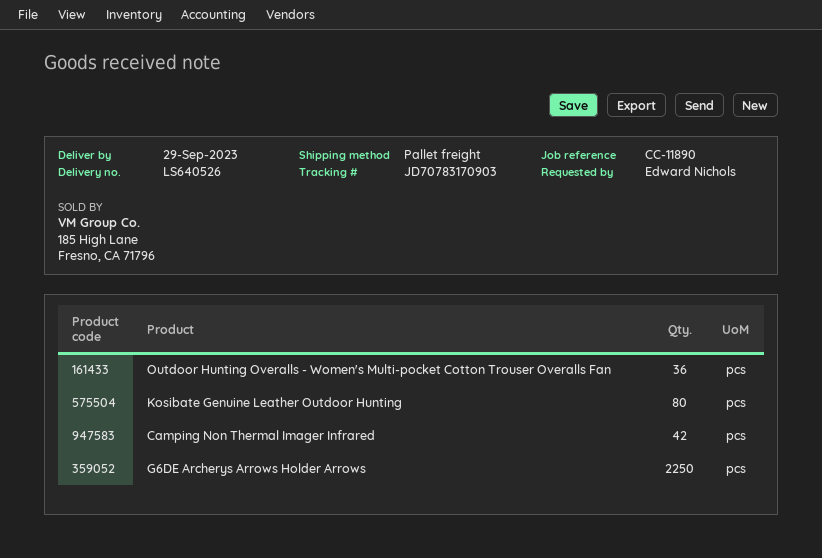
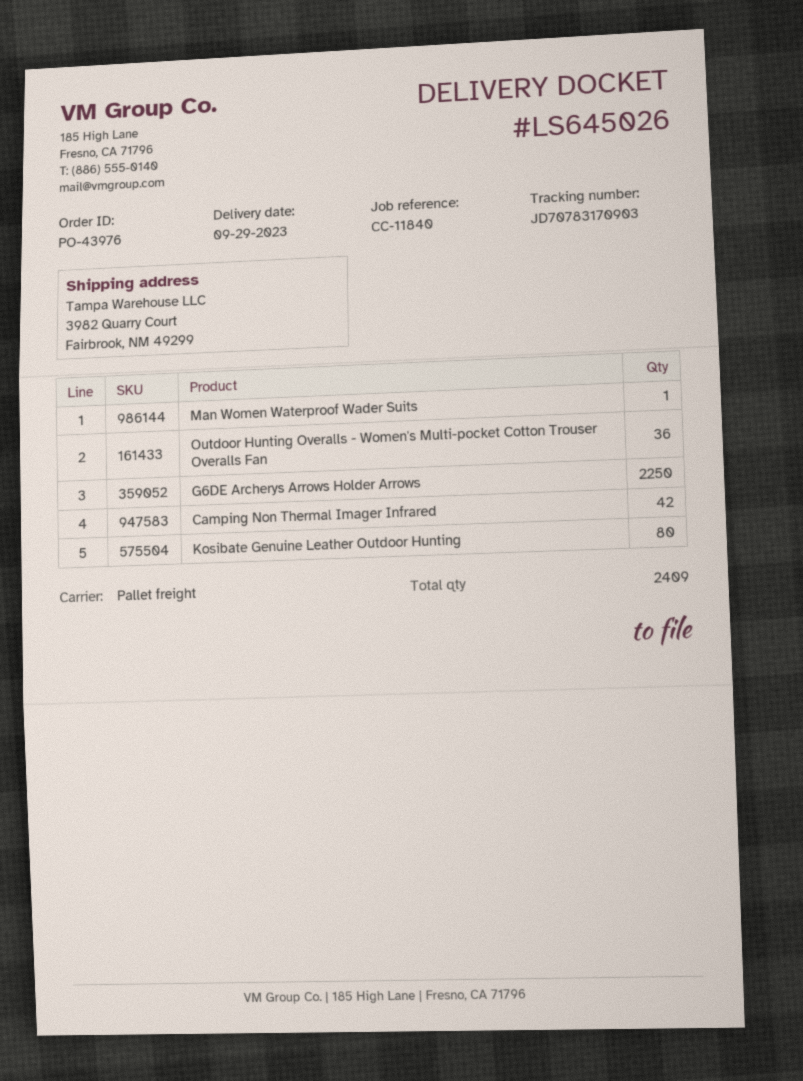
delivery note number: LS640526 -> LS645026
reference: CC-11890 -> CC-11840
Man Women Waterproof Wader Suits: none -> 1

